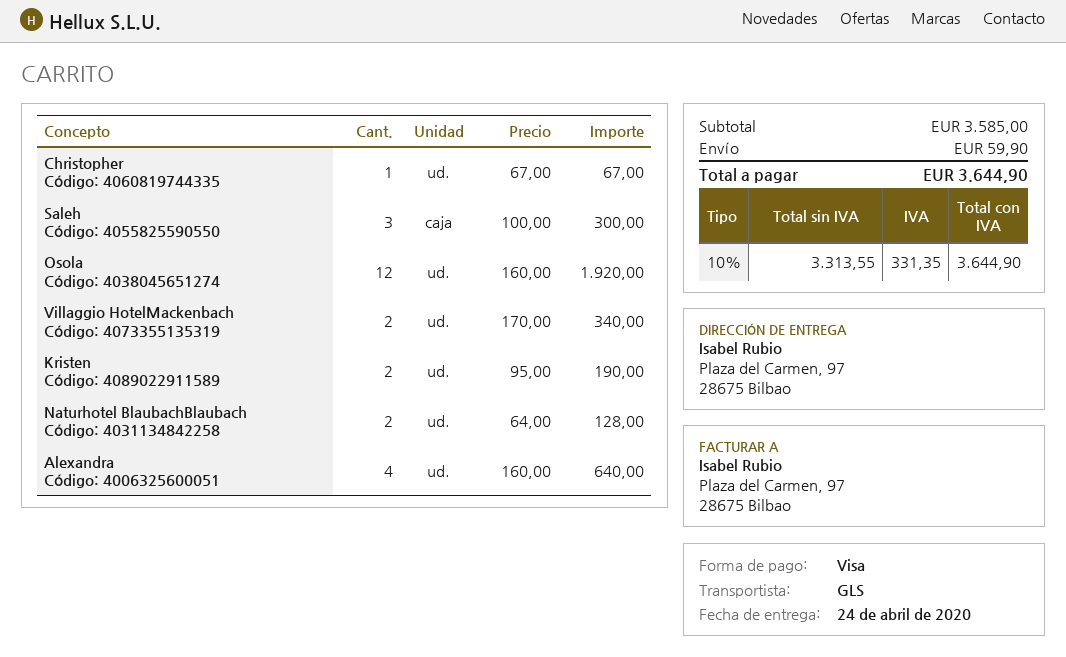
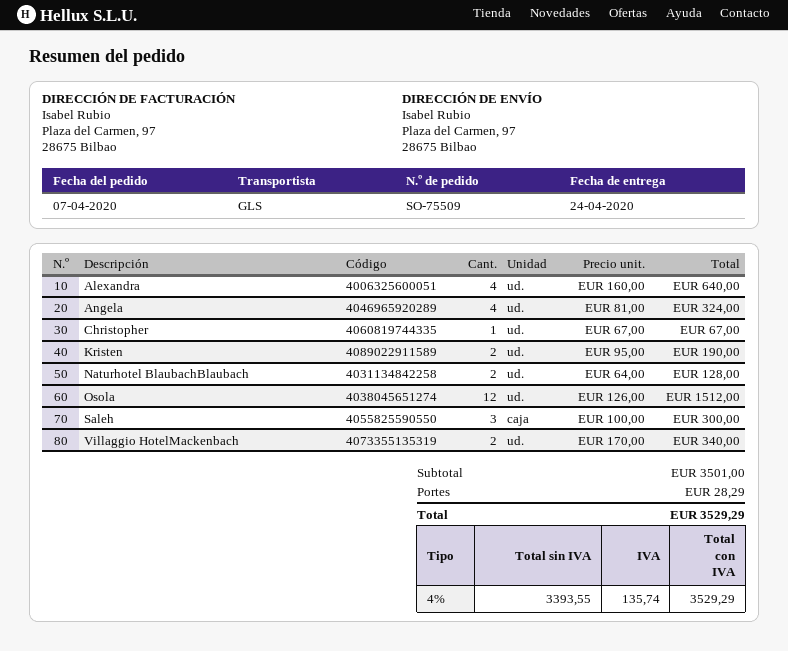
Osola: 12 x 160.00 = 1920.00 -> 12 x 126.00 = 1512.00
Angela: none -> 4 x 81.00 = 324.00
subtotal: 3585.00 -> 3501.00
shipping: 59.90 -> 28.29
net: 3313.55 -> 3393.55
tax: 10% = 331.35 -> 4% = 135.74
total: 3644.90 -> 3529.29

